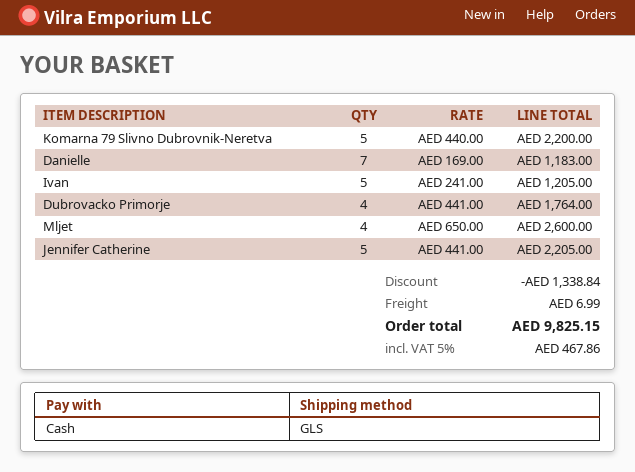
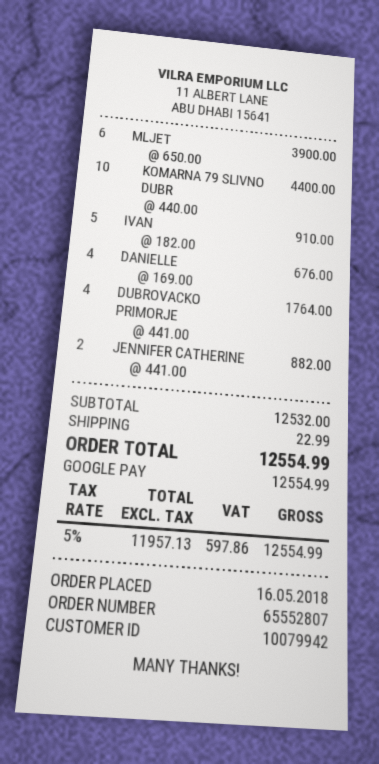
payment method: cash -> Google Pay
Komarna 79 Slivno Dubrovnik-Neretva: 5 x 440.00 = 2200.00 -> 10 x 440.00 = 4400.00
Danielle: 7 x 169.00 = 1183.00 -> 4 x 169.00 = 676.00
Ivan: 5 x 241.00 = 1205.00 -> 5 x 182.00 = 910.00
Mljet: 4 x 650.00 = 2600.00 -> 6 x 650.00 = 3900.00
Jennifer Catherine: 5 x 441.00 = 2205.00 -> 2 x 441.00 = 882.00
discount: 1338.84 -> none
shipping: 6.99 -> 22.99
tax: 5% = 467.86 -> 5% = 597.86
total: 9825.15 -> 12554.99

